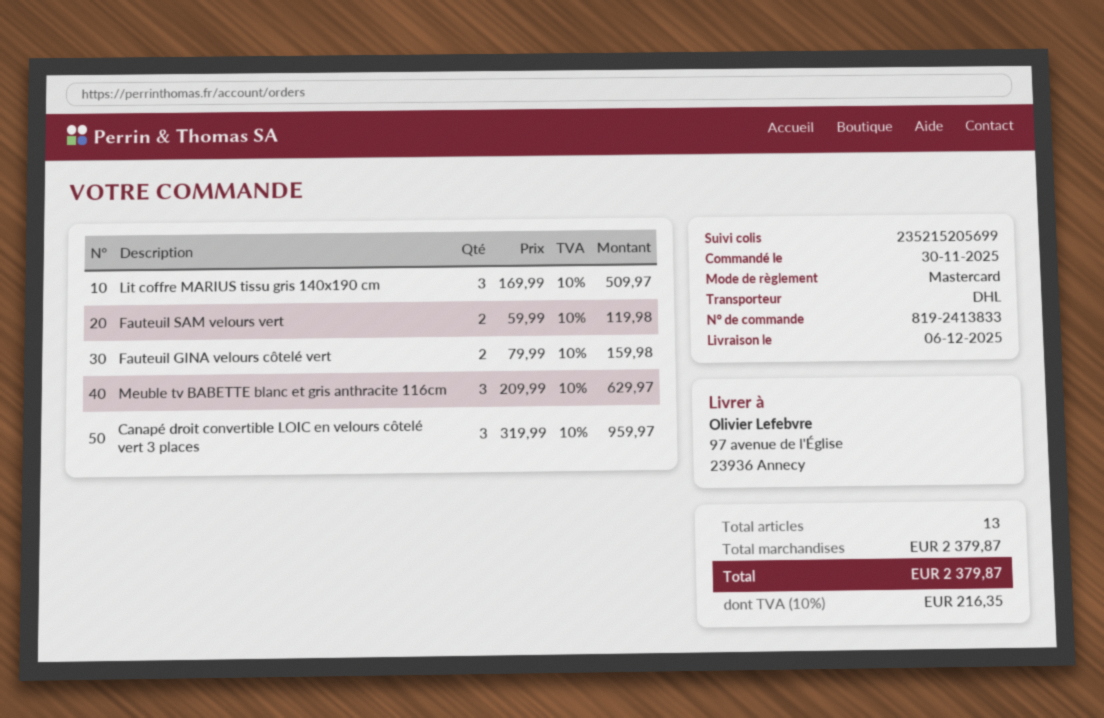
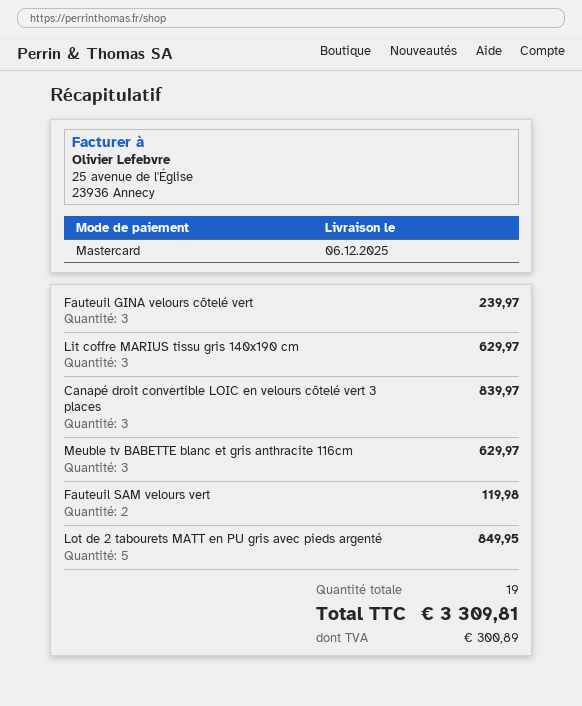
Lit coffre MARIUS tissu gris 140x190 cm: 3 for 509.97 -> 3 for 629.97
Fauteuil GINA velours côtelé vert: 2 for 159.98 -> 3 for 239.97
Canapé droit convertible LOIC en velours côtelé vert 3 places: 3 for 959.97 -> 3 for 839.97
Lot de 2 tabourets MATT en PU gris avec pieds argenté: none -> 5 for 849.95
total quantity: 13 -> 19
tax: 216.35 -> 300.89
total: 2379.87 -> 3309.81

